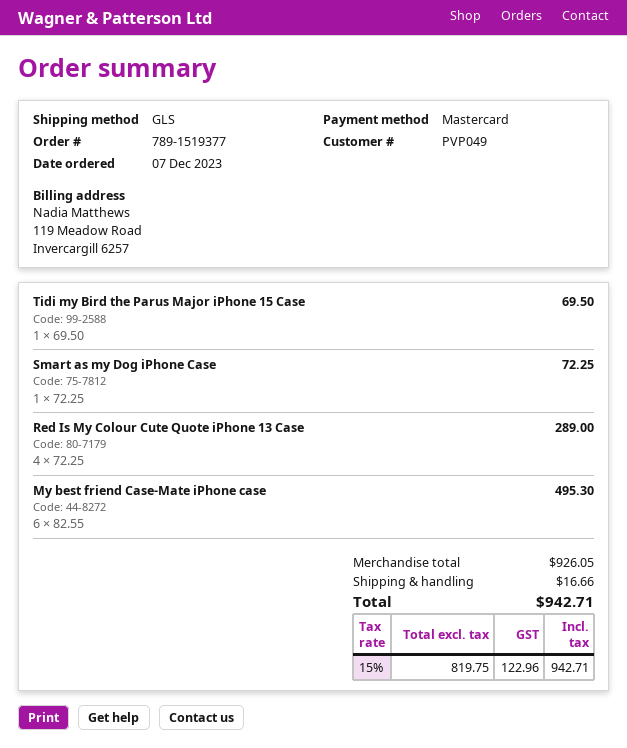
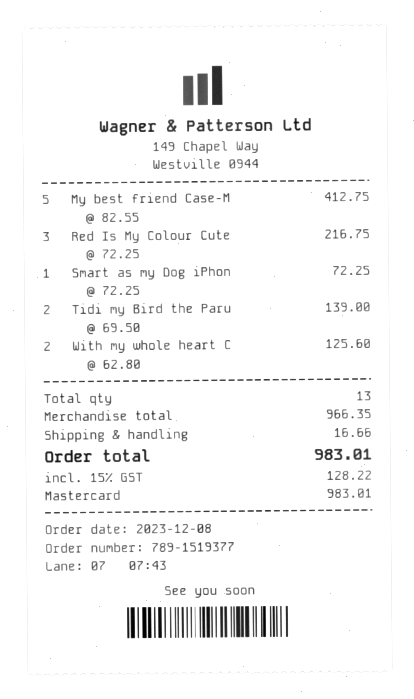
order date: 2023-12-07 -> 2023-12-08
Tidi my Bird the Parus Major iPhone 15 Case: 1 x 69.50 = 69.50 -> 2 x 69.50 = 139.00
Red Is My Colour Cute Quote iPhone 13 Case: 4 x 72.25 = 289.00 -> 3 x 72.25 = 216.75
My best friend Case-Mate iPhone case: 6 x 82.55 = 495.30 -> 5 x 82.55 = 412.75
With my whole heart C: none -> 2 x 62.80 = 125.60
subtotal: 926.05 -> 966.35
tax: 15% = 122.96 -> 15% = 128.22
total: 942.71 -> 983.01

